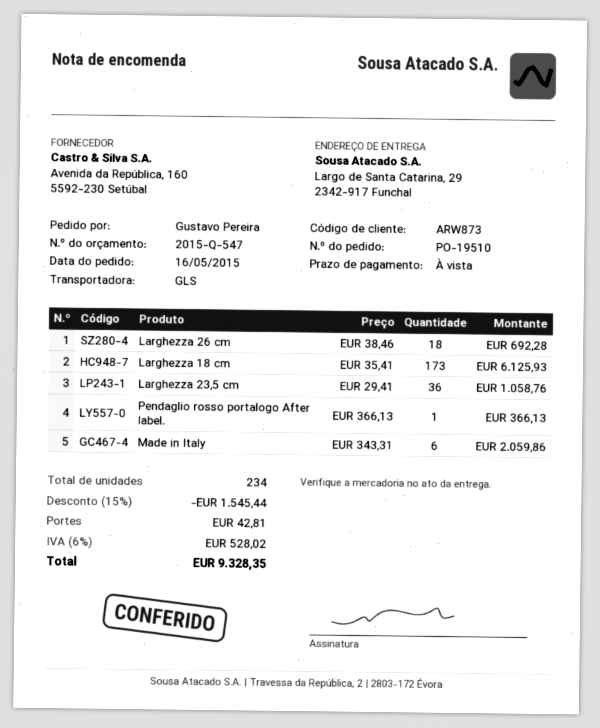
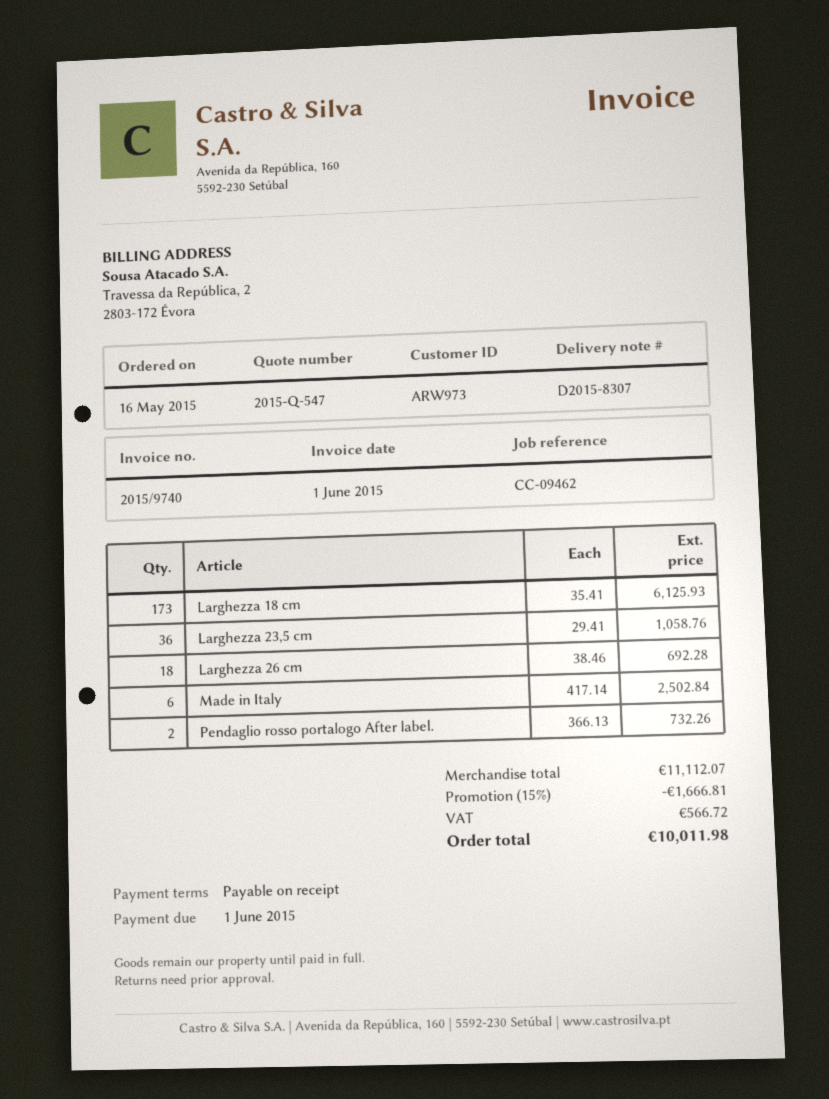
customer number: ARW873 -> ARW973
Pendaglio rosso portalogo After label.: 1 x 366.13 = 366.13 -> 2 x 366.13 = 732.26
Made in Italy: 6 x 343.31 = 2059.86 -> 6 x 417.14 = 2502.84
discount: 15% = 1545.44 -> 15% = 1666.81
shipping: 42.81 -> none
tax: 528.02 -> 566.72
total: 9328.35 -> 10011.98

